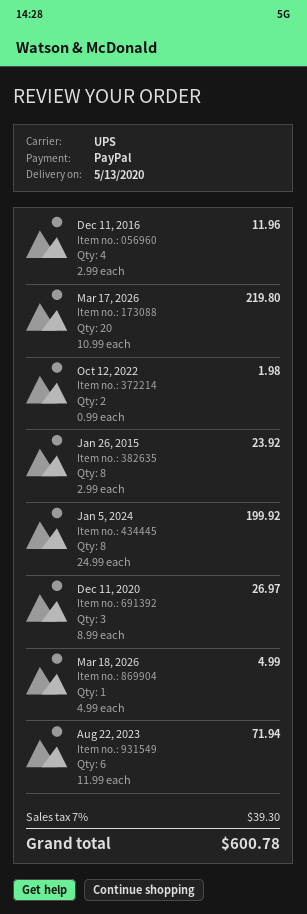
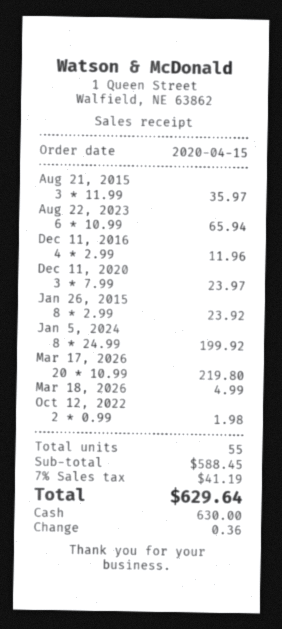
payment method: PayPal -> cash
Dec 11, 2020: 3 x 8.99 = 26.97 -> 3 x 7.99 = 23.97
Aug 22, 2023: 6 x 11.99 = 71.94 -> 6 x 10.99 = 65.94
Aug 21, 2015: none -> 3 x 11.99 = 35.97
tax: 7% = 39.30 -> 7% = 41.19
total: 600.78 -> 629.64

